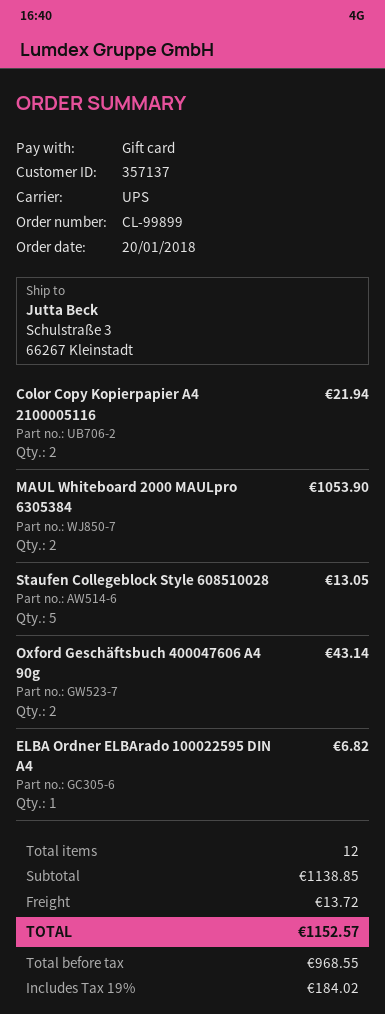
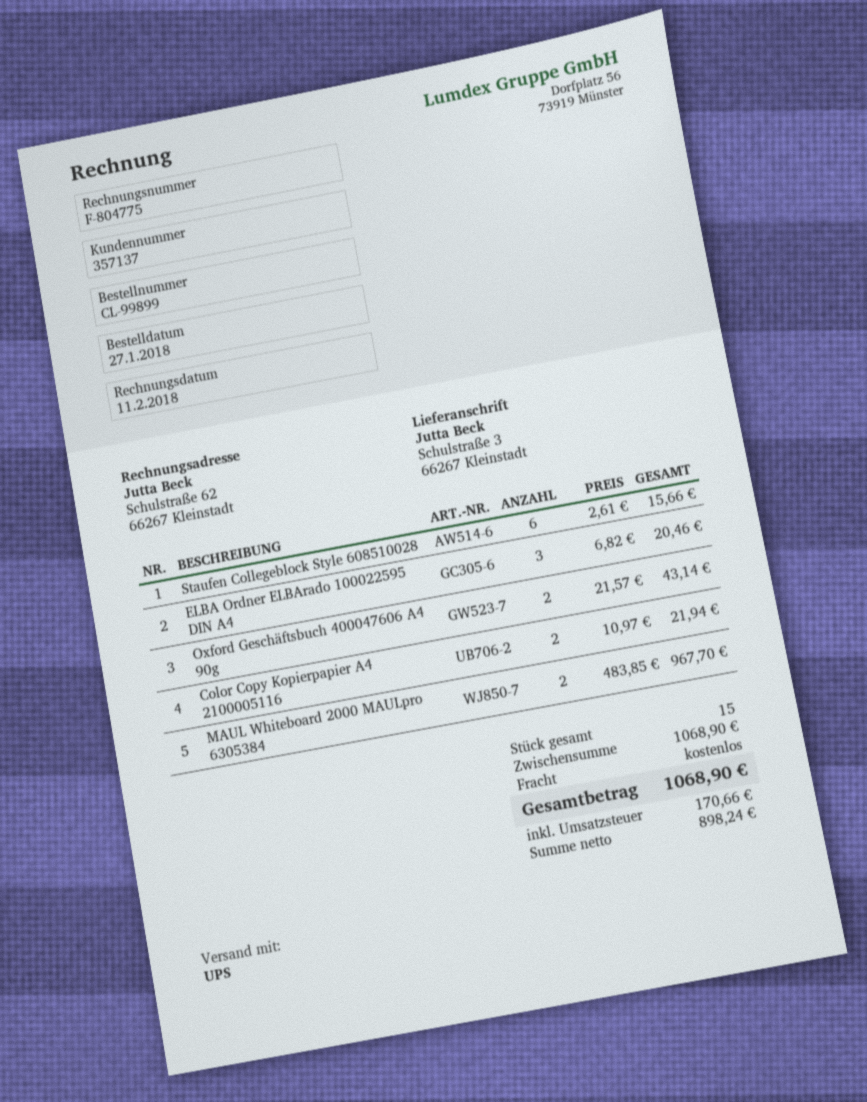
order date: 2018-01-20 -> 2018-01-27
MAUL Whiteboard 2000 MAULpro 6305384: 2 for 1053.90 -> 2 for 967.70
Staufen Collegeblock Style 608510028: 5 for 13.05 -> 6 for 15.66
ELBA Ordner ELBArado 100022595 DIN A4: 1 for 6.82 -> 3 for 20.46
total quantity: 12 -> 15
subtotal: 1138.85 -> 1068.90
shipping: 13.72 -> 0.00
net: 968.55 -> 898.24
tax: 184.02 -> 170.66
total: 1152.57 -> 1068.90

